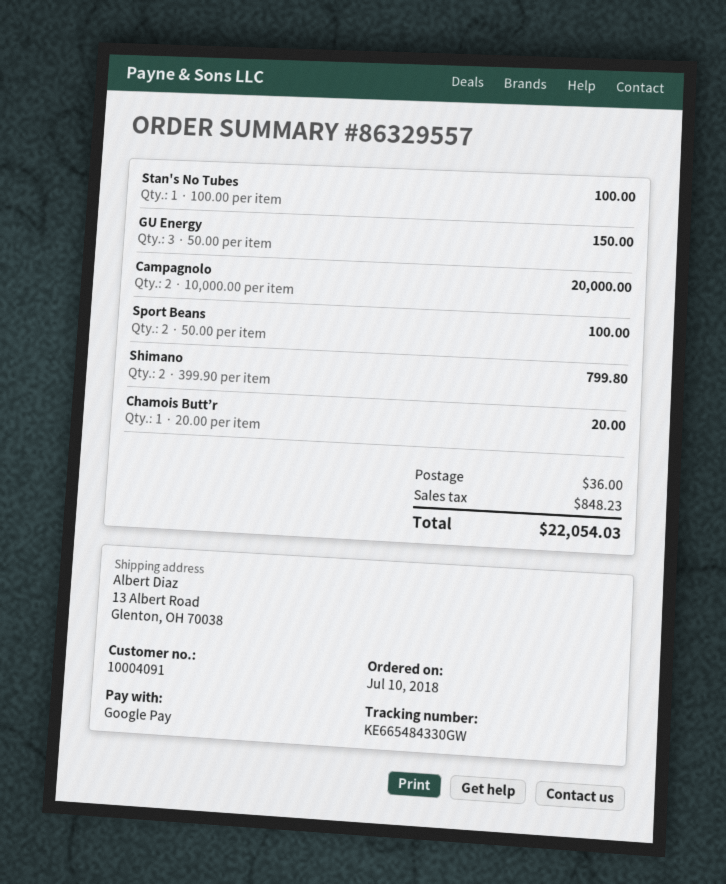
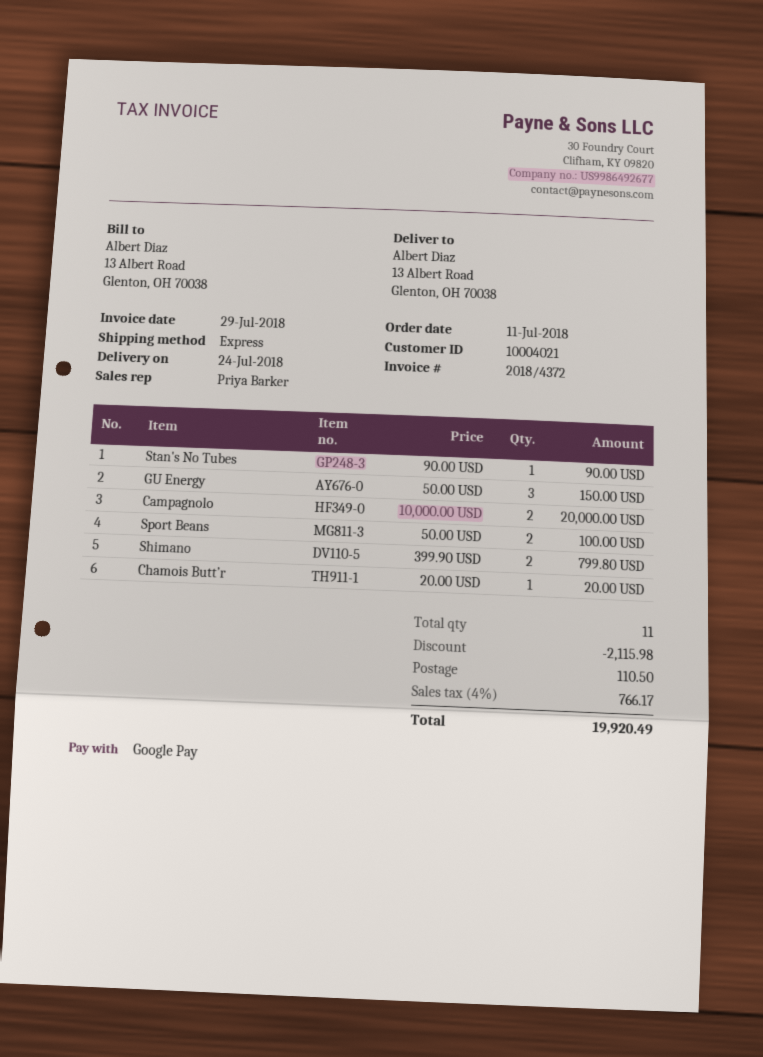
order date: 2018-07-10 -> 2018-07-11
customer number: 10004091 -> 10004021
Stan's No Tubes: 1 x 100.00 = 100.00 -> 1 x 90.00 = 90.00
discount: none -> 2115.98
shipping: 36.00 -> 110.50
tax: 848.23 -> 766.17
total: 22054.03 -> 19920.49

